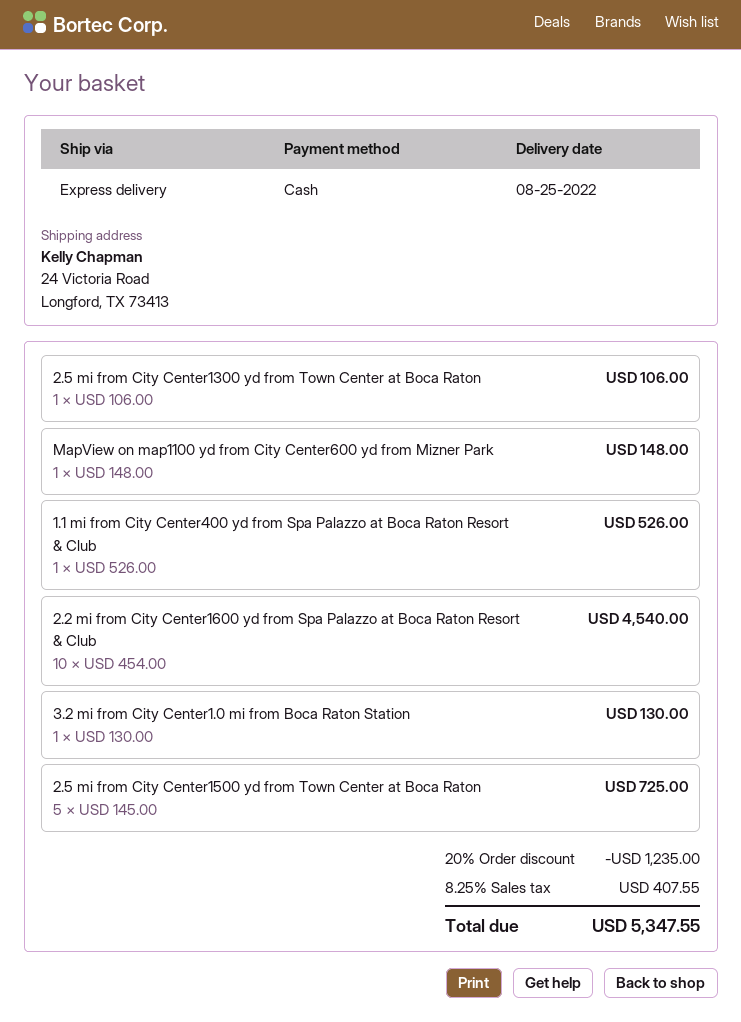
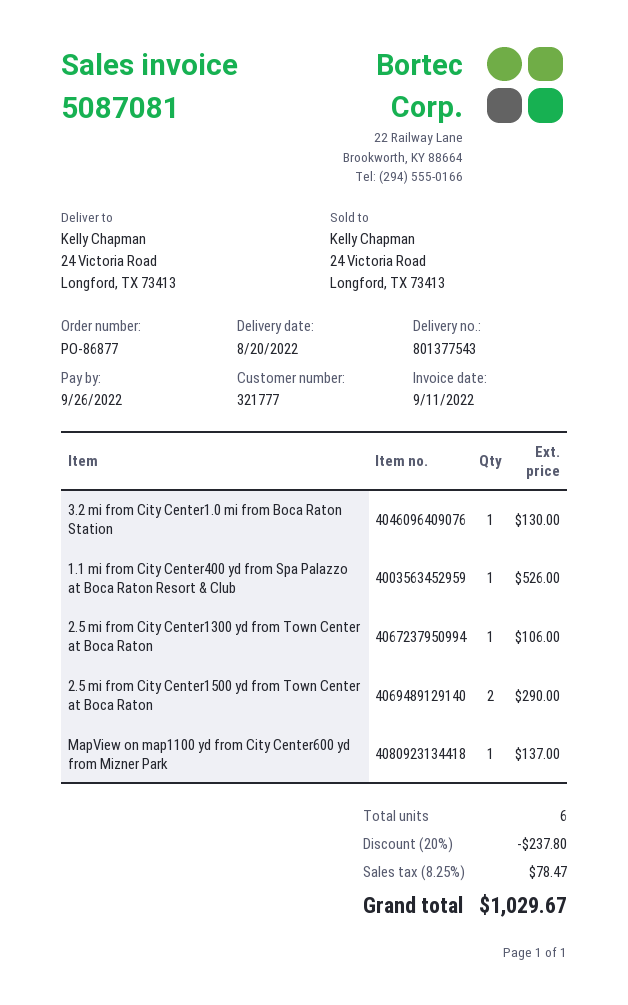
delivery date: 2022-08-25 -> 2022-08-20
MapView on map1100 yd from City Center600 yd from Mizner Park: 1 for 148.00 -> 1 for 137.00
2.2 mi from City Center1600 yd from Spa Palazzo at Boca Raton Resort & Club: 10 for 4540.00 -> none
2.5 mi from City Center1500 yd from Town Center at Boca Raton: 5 for 725.00 -> 2 for 290.00
discount: 20% = 1235.00 -> 20% = 237.80
tax: 8.25% = 407.55 -> 8.25% = 78.47
total: 5347.55 -> 1029.67

